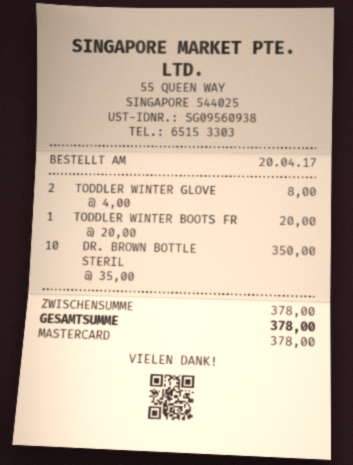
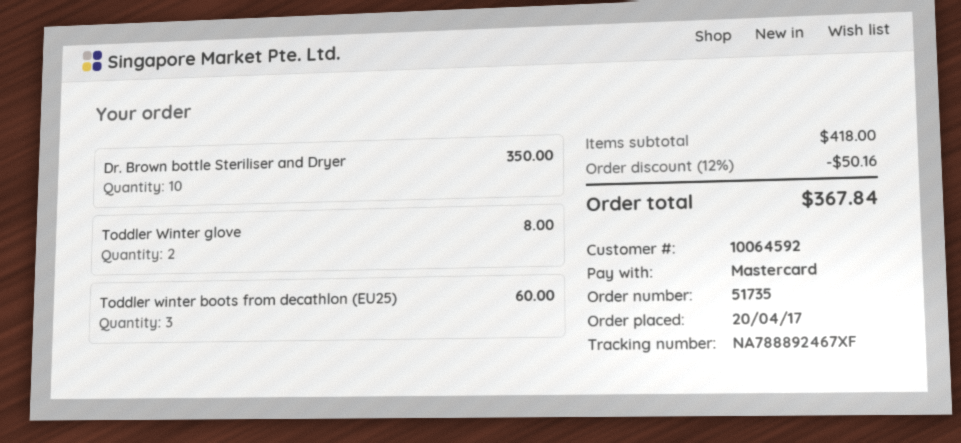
TODDLER WINTER BOOTS FR: 1 for 20.00 -> 3 for 60.00
subtotal: 378.00 -> 418.00
discount: none -> 12% = 50.16
total: 378.00 -> 367.84

